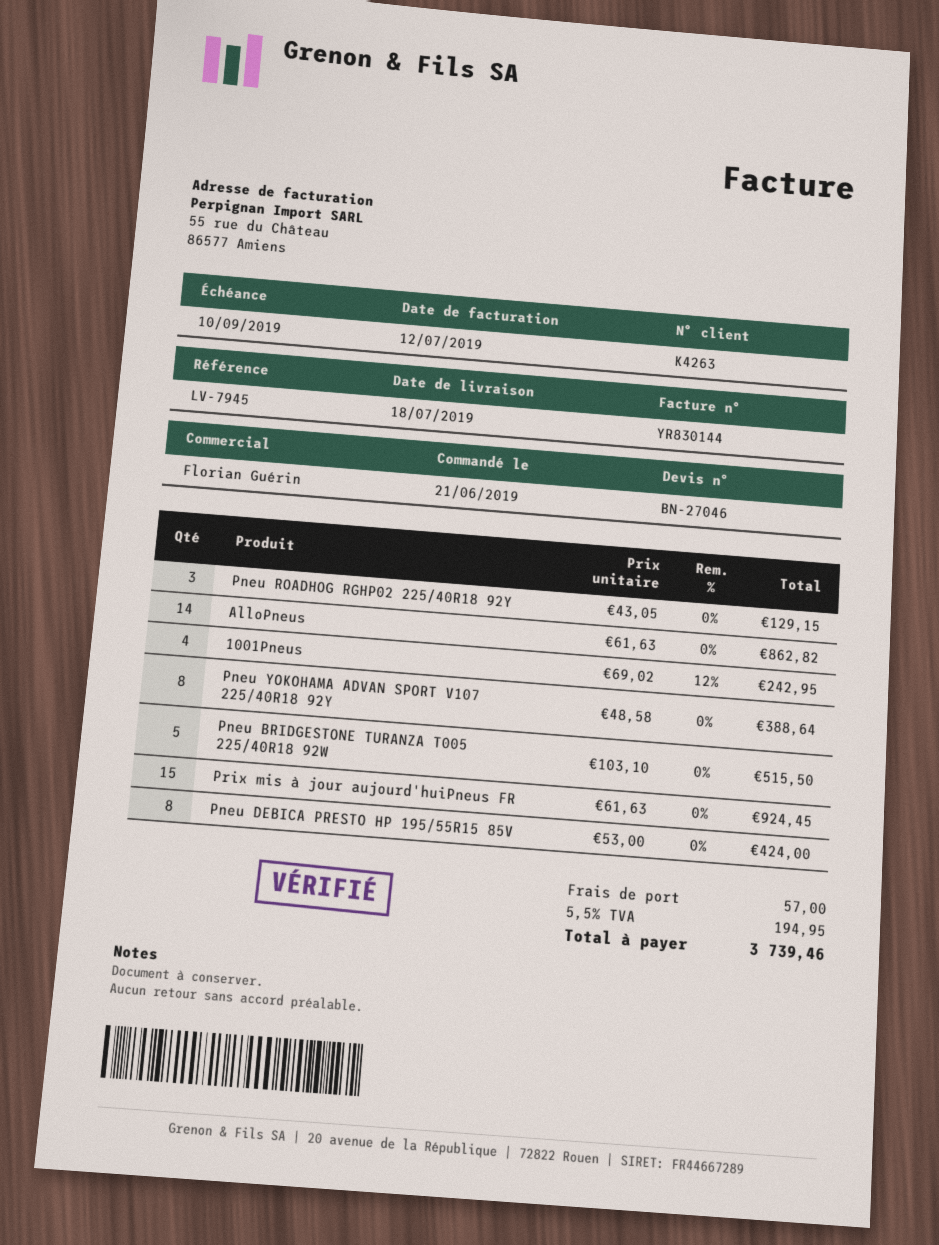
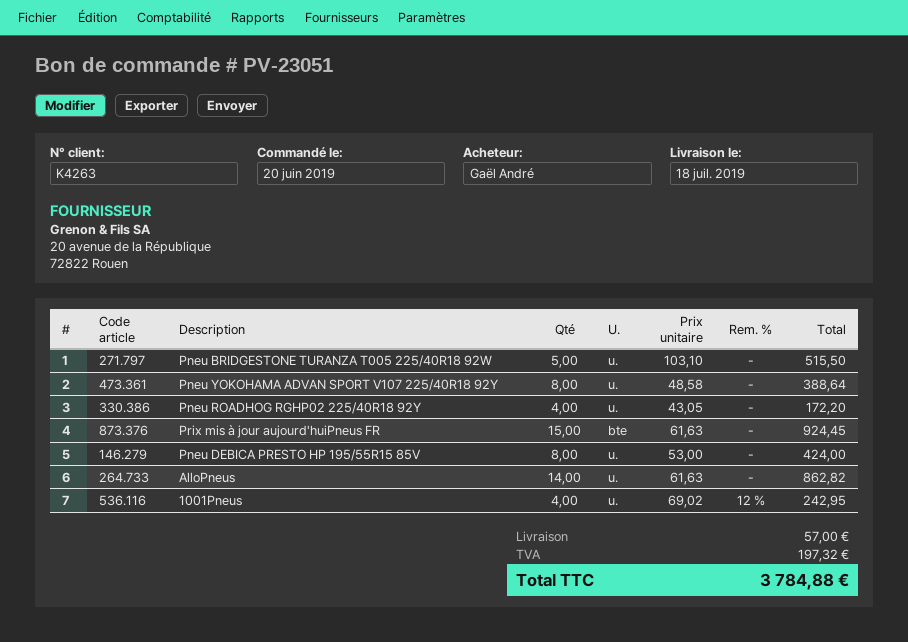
order date: 2019-06-21 -> 2019-06-20
Pneu ROADHOG RGHP02 225/40R18 92Y: 3 x 43.05 = 129.15 -> 4 x 43.05 = 172.20
tax: 194.95 -> 197.32
total: 3739.46 -> 3784.88

